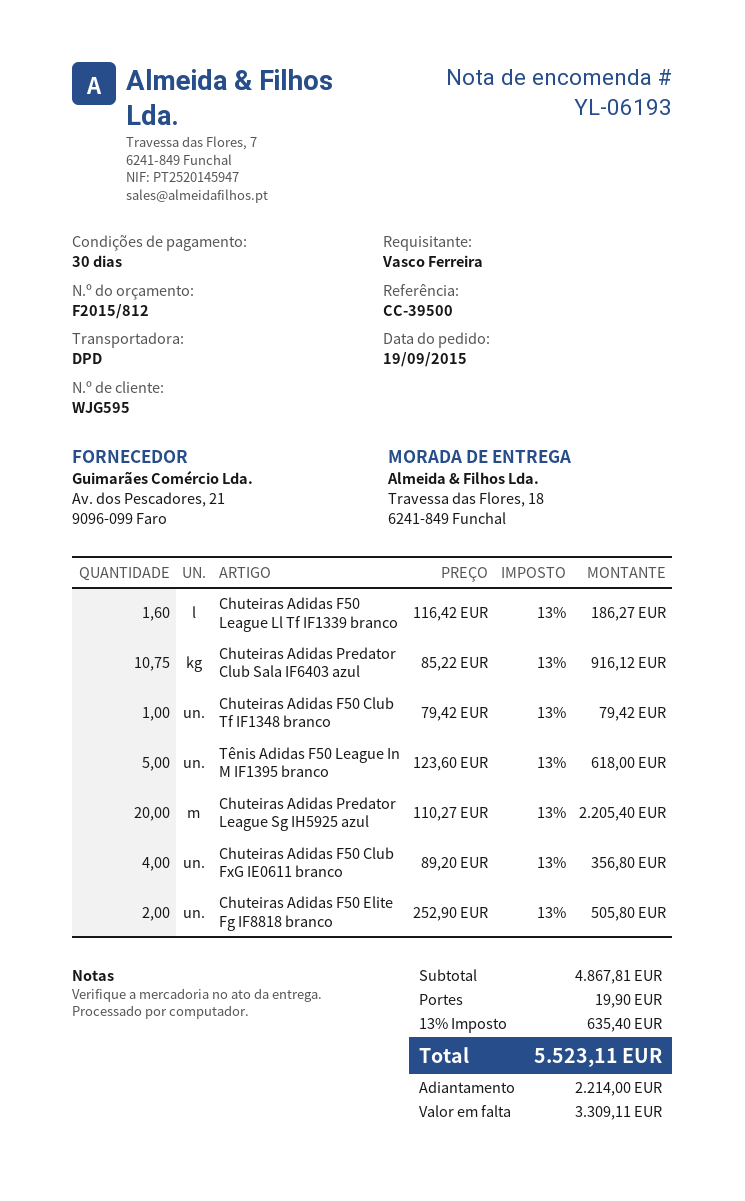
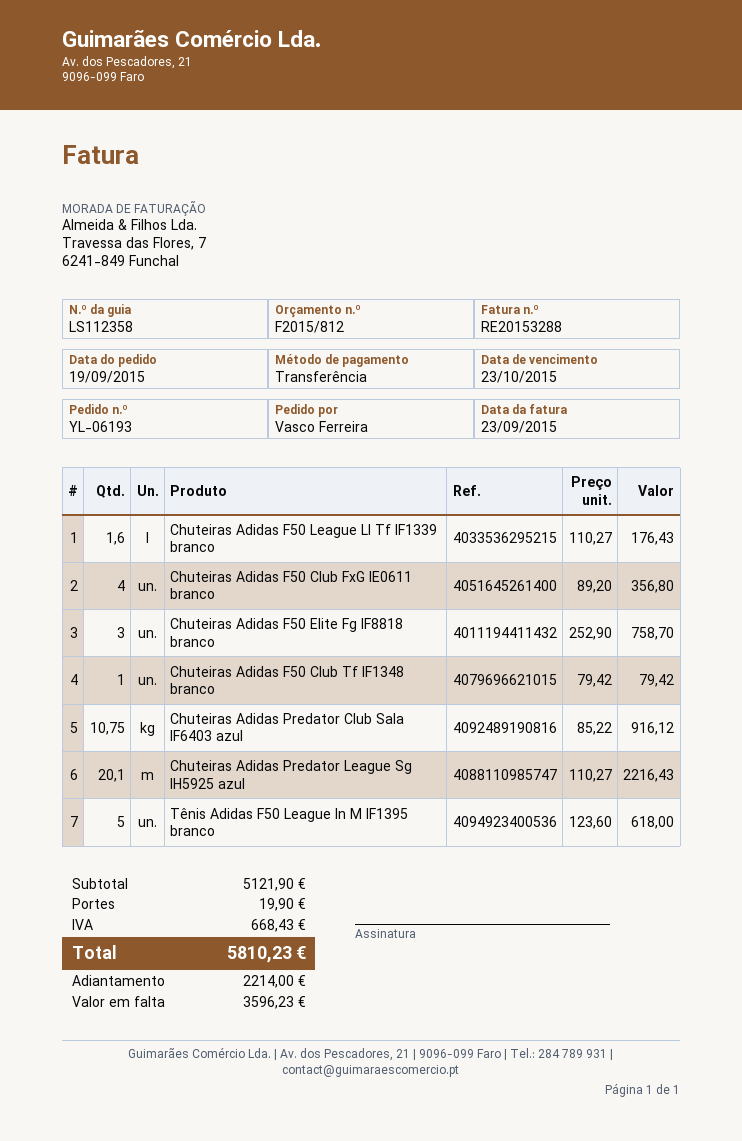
Chuteiras Adidas F50 League Ll Tf IF1339 branco: 1.6 x 116.42 = 186.27 -> 1.6 x 110.27 = 176.43
Chuteiras Adidas Predator League Sg IH5925 azul: 20 x 110.27 = 2205.40 -> 20.1 x 110.27 = 2216.43
Chuteiras Adidas F50 Elite Fg IF8818 branco: 2 x 252.90 = 505.80 -> 3 x 252.90 = 758.70
subtotal: 4867.81 -> 5121.90
tax: 635.40 -> 668.43
total: 5523.11 -> 5810.23
balance: 3309.11 -> 3596.23

